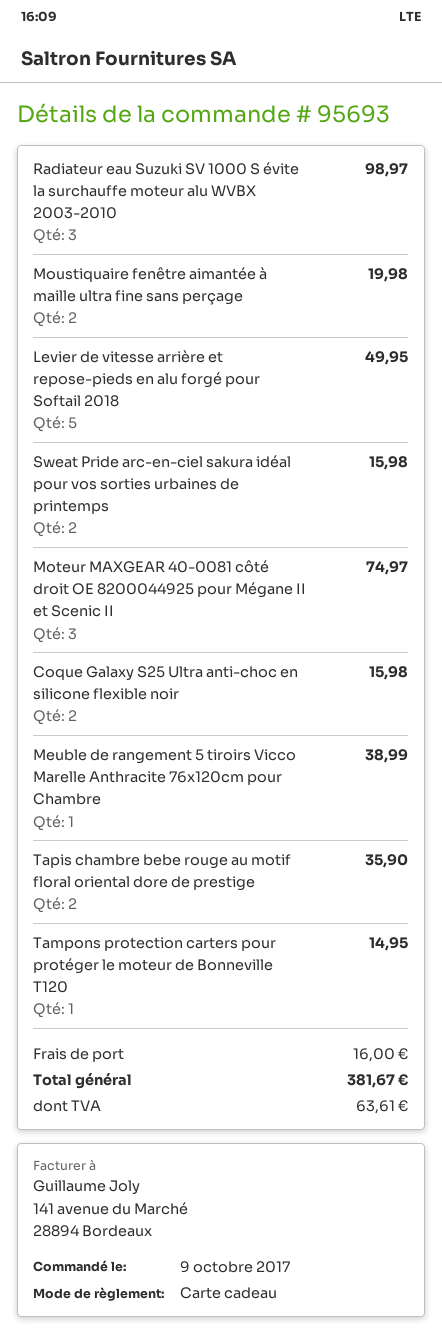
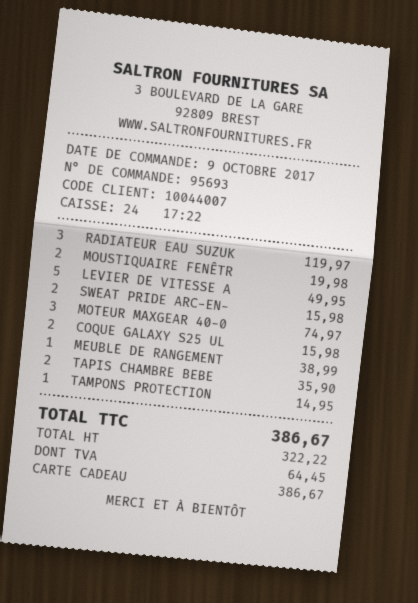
Radiateur eau Suzuki SV 1000 S évite la surchauffe moteur alu WVBX 2003-2010: 3 for 98.97 -> 3 for 119.97
shipping: 16.00 -> none
tax: 63.61 -> 64.45
total: 381.67 -> 386.67

